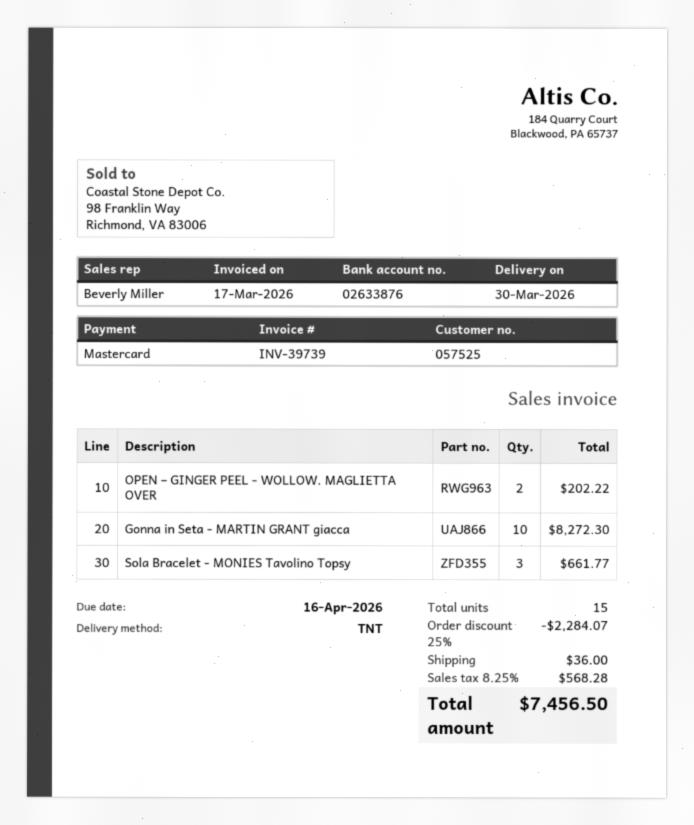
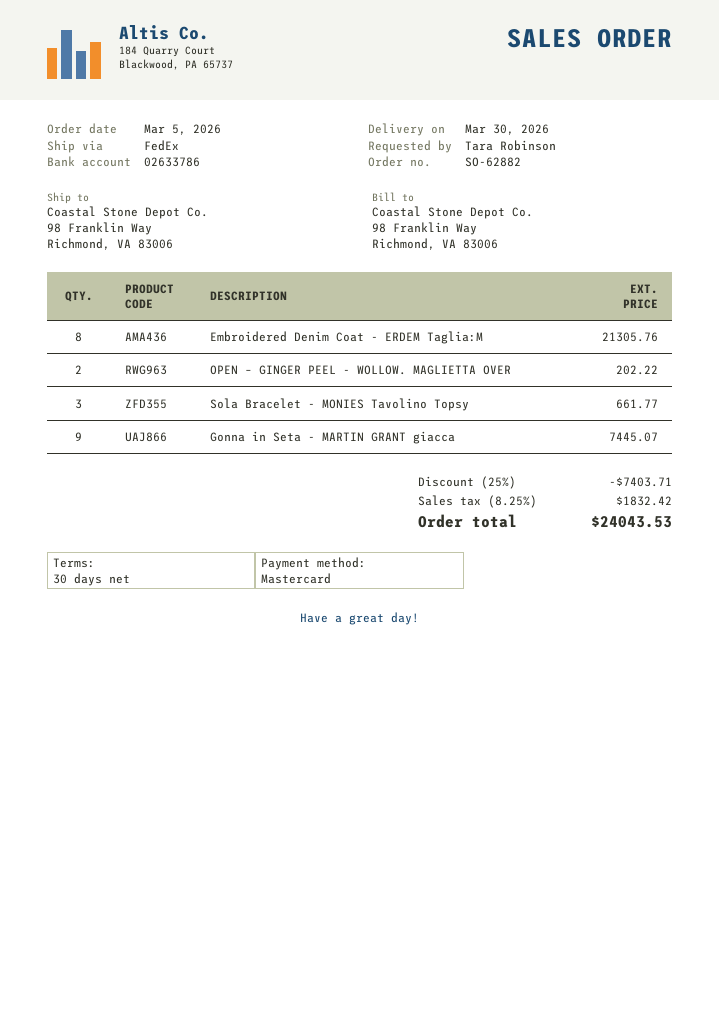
bank account: 02633876 -> 02633786
shipping method: TNT -> FedEx
Gonna in Seta - MARTIN GRANT giacca: 10 for 8272.30 -> 9 for 7445.07
Embroidered Denim Coat - ERDEM Taglia:M: none -> 8 for 21305.76
discount: 25% = 2284.07 -> 25% = 7403.71
shipping: 36.00 -> none
tax: 8.25% = 568.28 -> 8.25% = 1832.42
total: 7456.50 -> 24043.53

